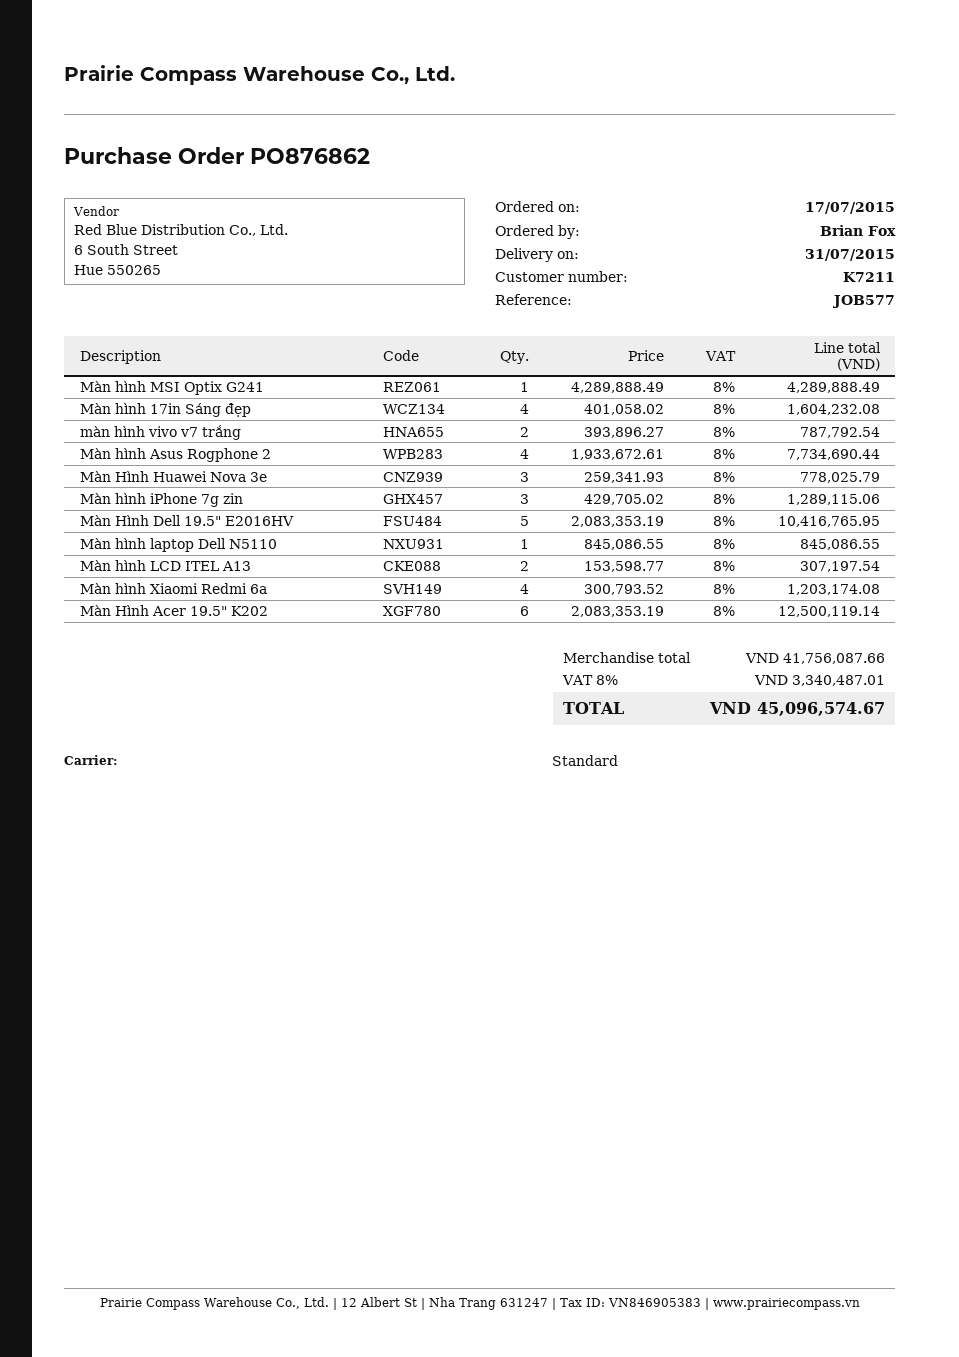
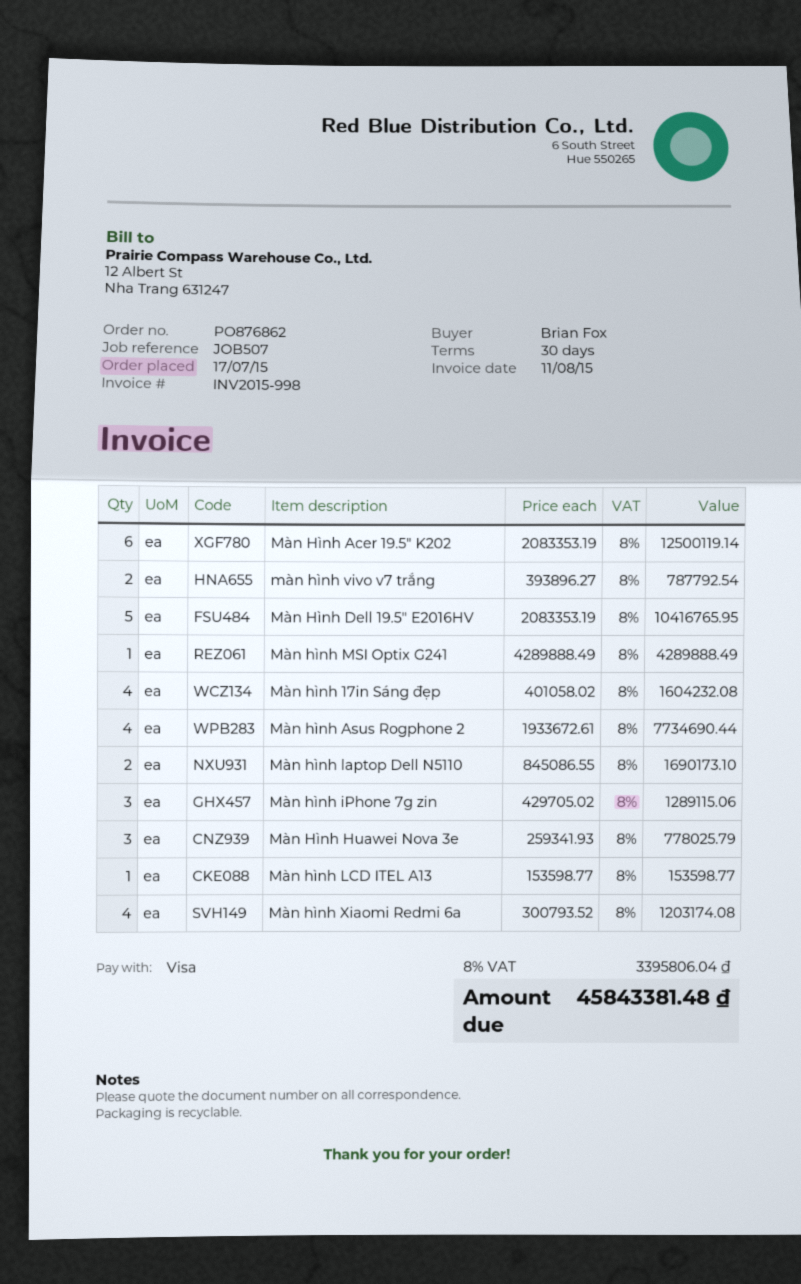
reference: JOB577 -> JOB507
Màn hình laptop Dell N5110: 1 x 845086.55 = 845086.55 -> 2 x 845086.55 = 1690173.10
Màn hình LCD ITEL A13: 2 x 153598.77 = 307197.54 -> 1 x 153598.77 = 153598.77
tax: 8% = 3340487.01 -> 8% = 3395806.04
total: 45096574.67 -> 45843381.48

